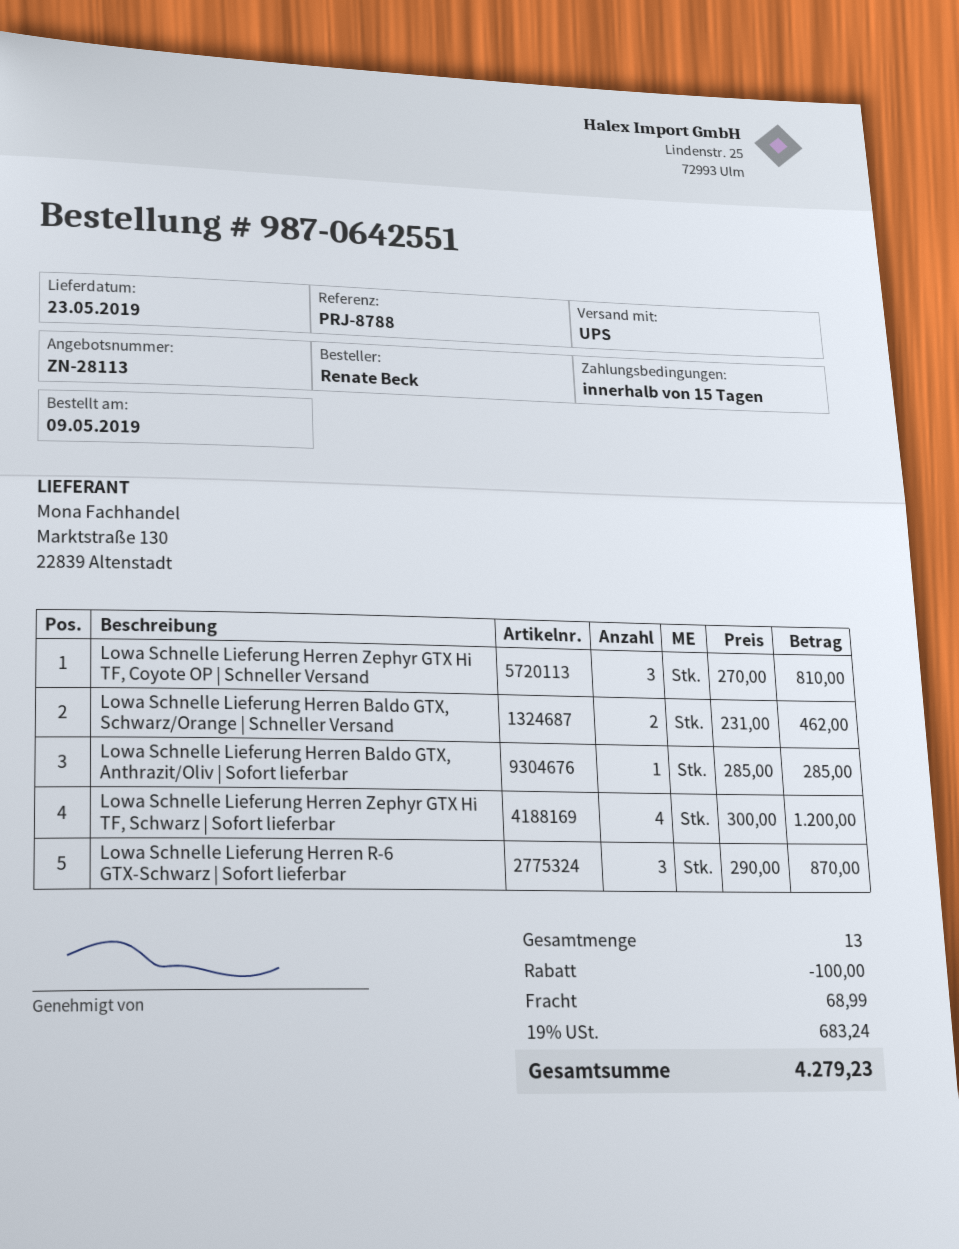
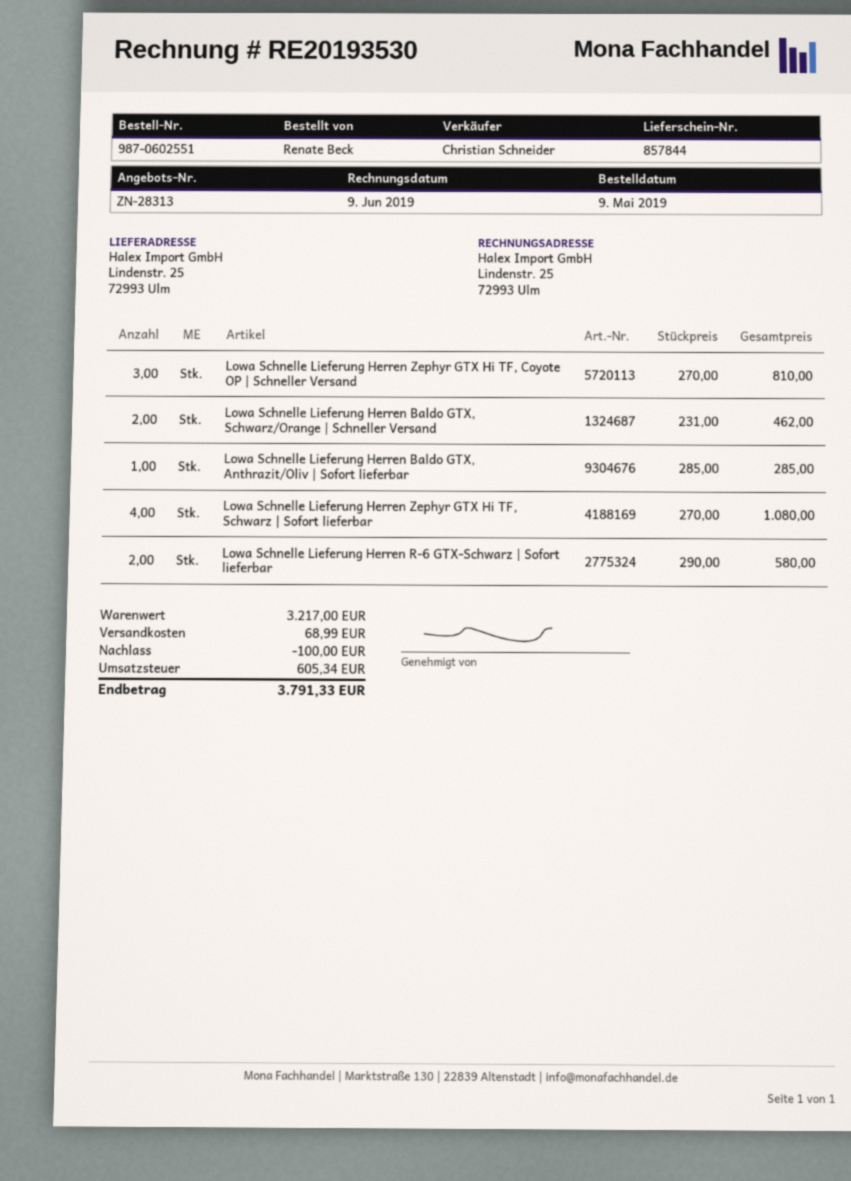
quote number: ZN-28113 -> ZN-28313
order number: 987-0642551 -> 987-0602551
Lowa Schnelle Lieferung Herren Zephyr GTX Hi TF, Schwarz | Sofort lieferbar: 4 x 300.00 = 1200.00 -> 4 x 270.00 = 1080.00
Lowa Schnelle Lieferung Herren R-6 GTX-Schwarz | Sofort lieferbar: 3 x 290.00 = 870.00 -> 2 x 290.00 = 580.00
tax: 683.24 -> 605.34
total: 4279.23 -> 3791.33

